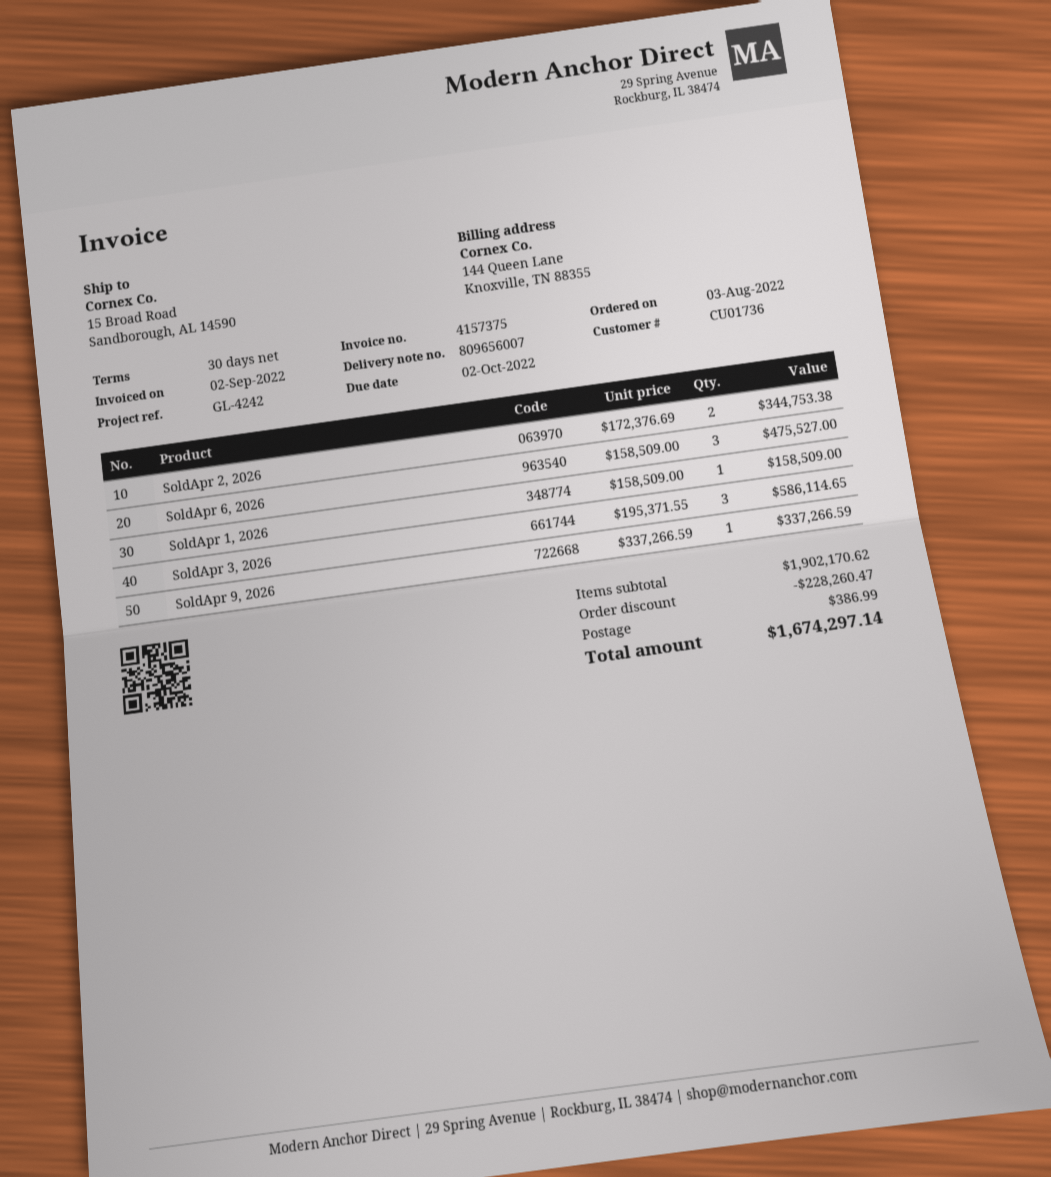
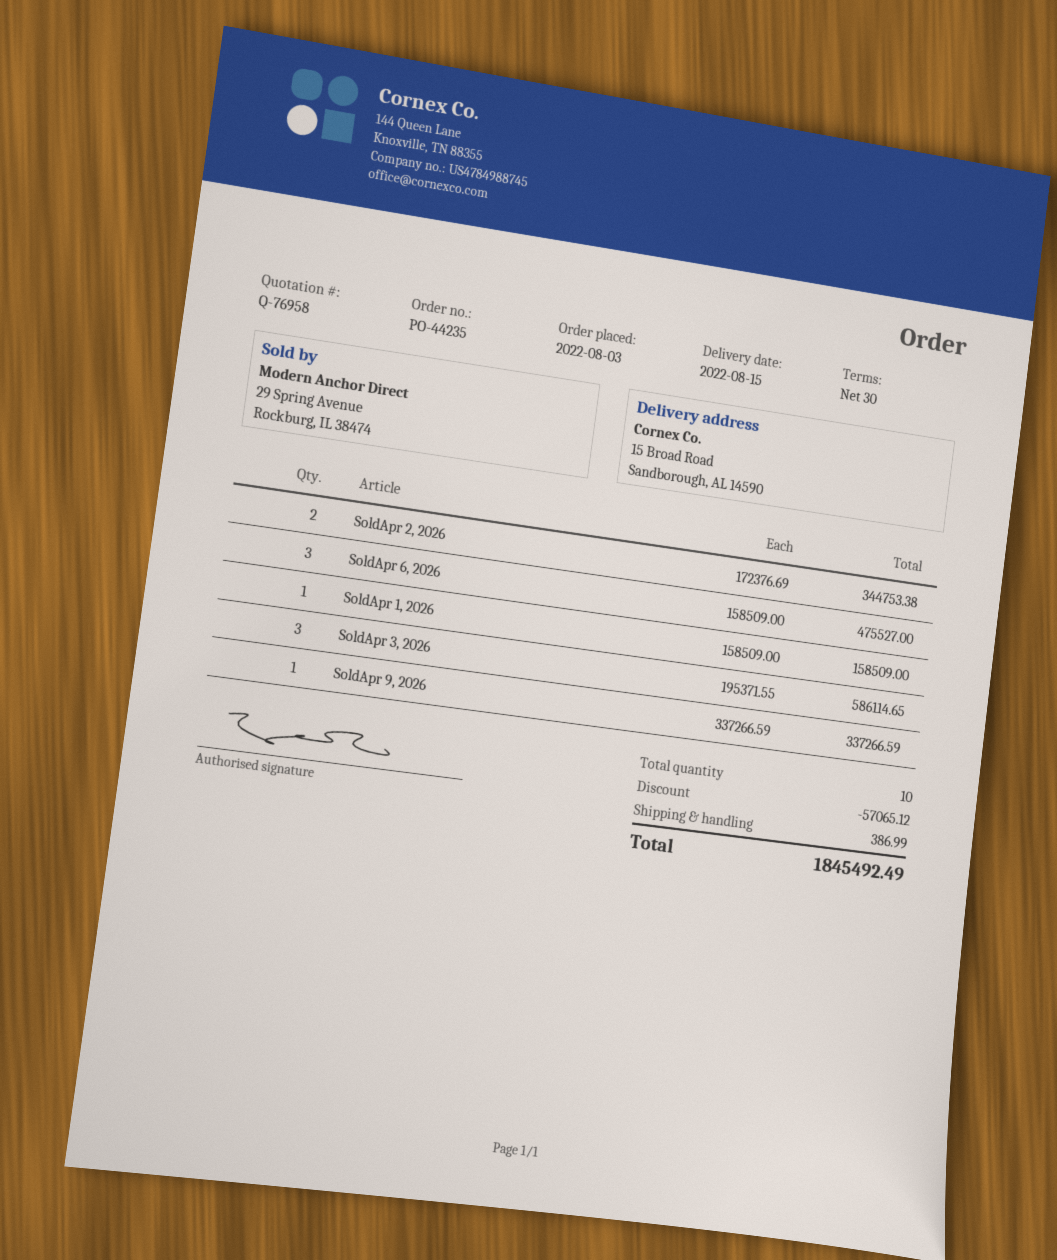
discount: 228260.47 -> 57065.12
total: 1674297.14 -> 1845492.49

